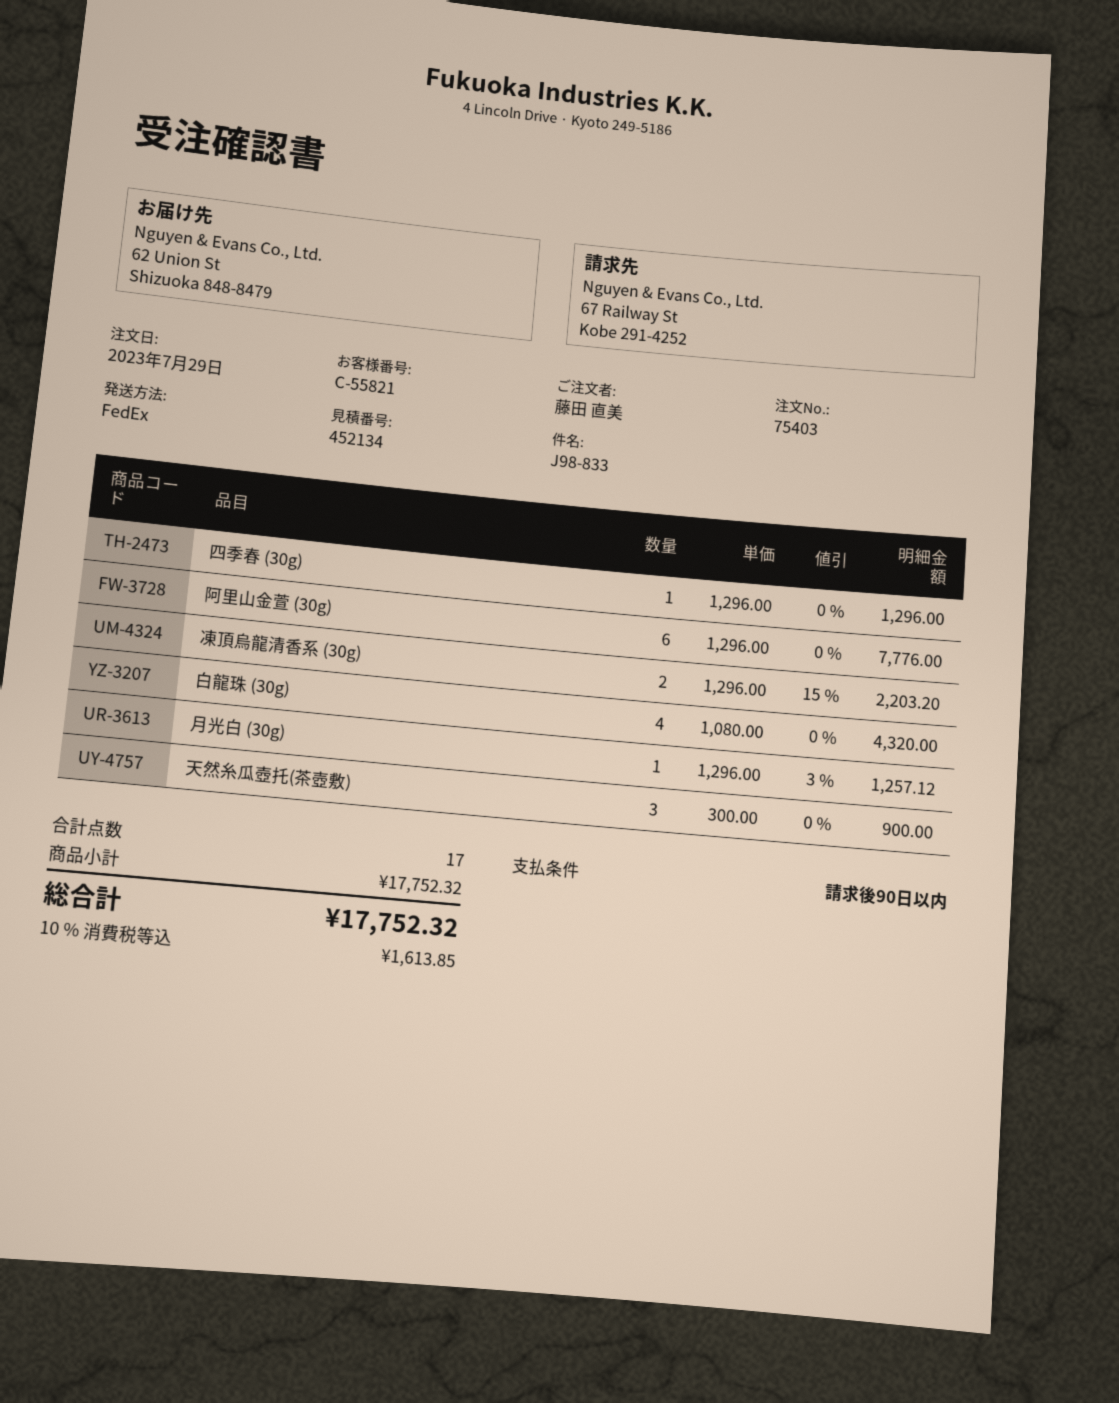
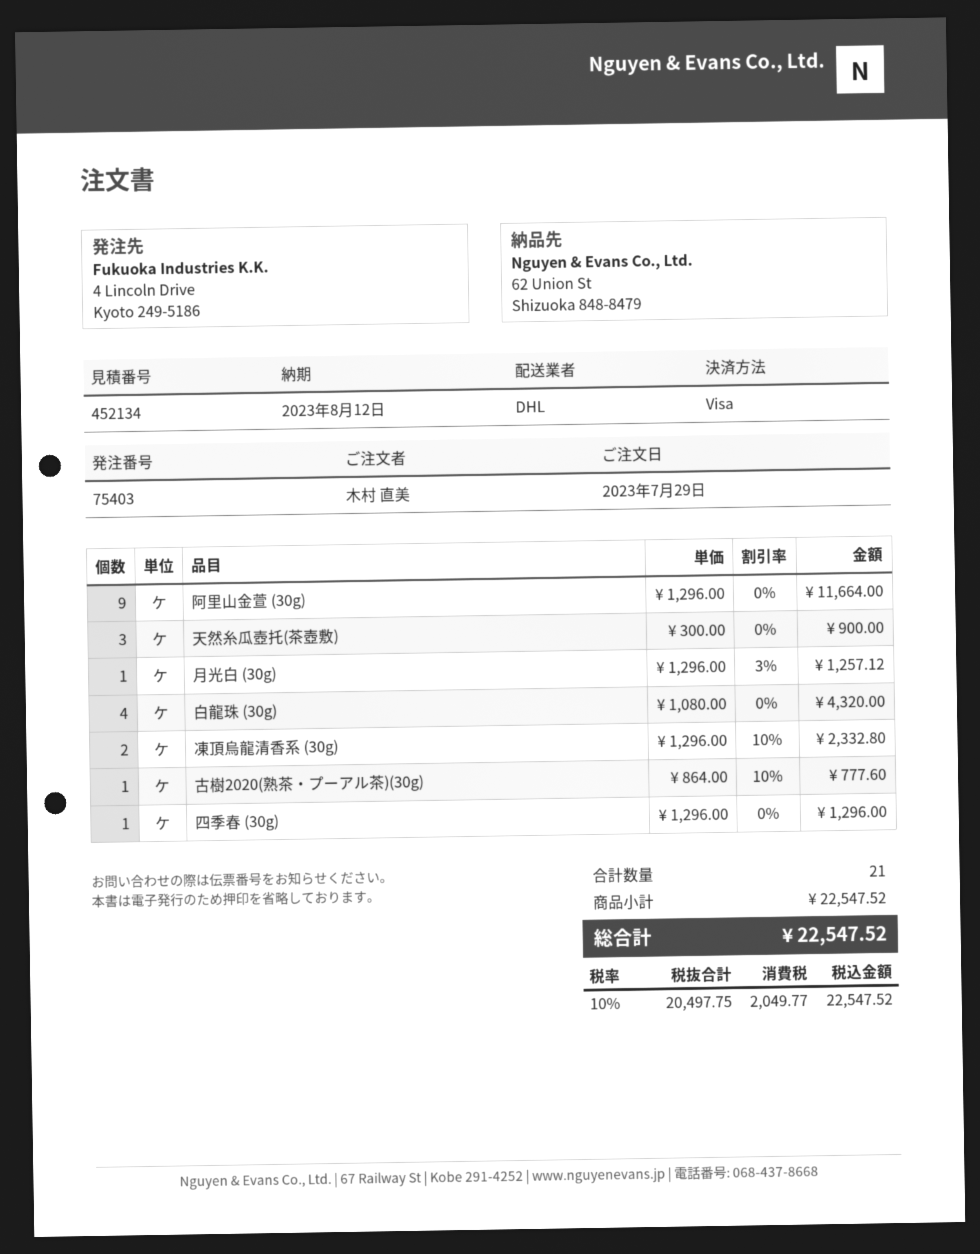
ordered by: 藤田 直美 -> 木村 直美
shipping method: FedEx -> DHL
阿里山金萱 (30g): 6 x 1296.00 = 7776.00 -> 9 x 1296.00 = 11664.00
凍頂烏龍清香系 (30g): 2 x 1296.00 - 15% = 2203.20 -> 2 x 1296.00 - 10% = 2332.80
古樹2020(熟茶・プーアル茶)(30g): none -> 1 x 864.00 - 10% = 777.60
total quantity: 17 -> 21
subtotal: 17752.32 -> 22547.52
tax: 10% = 1613.85 -> 10% = 2049.77
total: 17752.32 -> 22547.52

